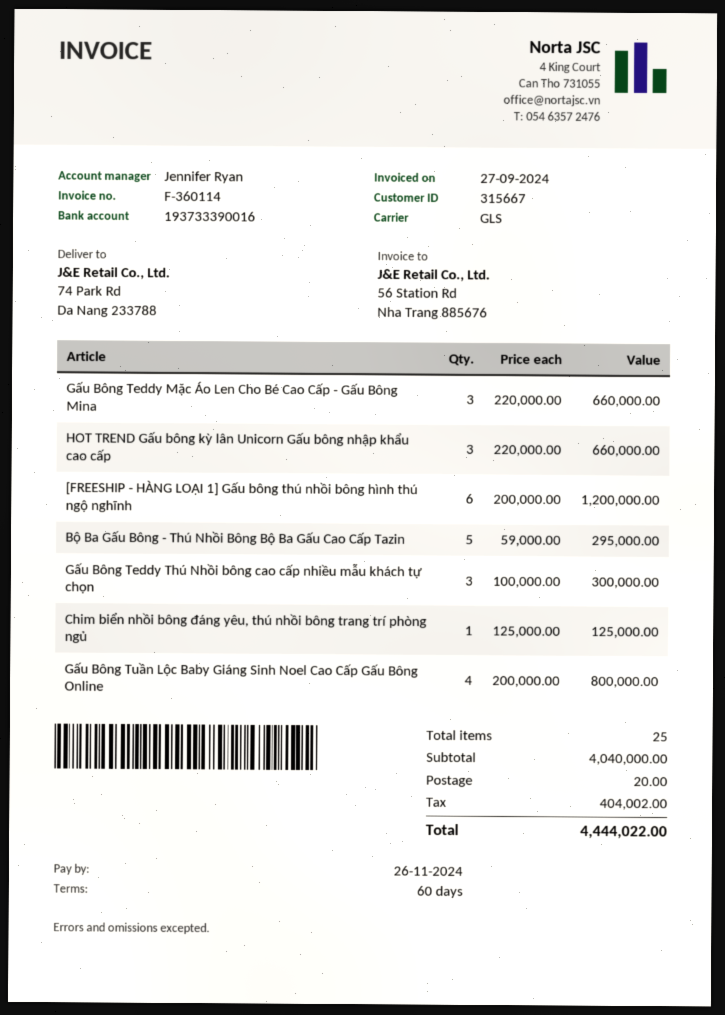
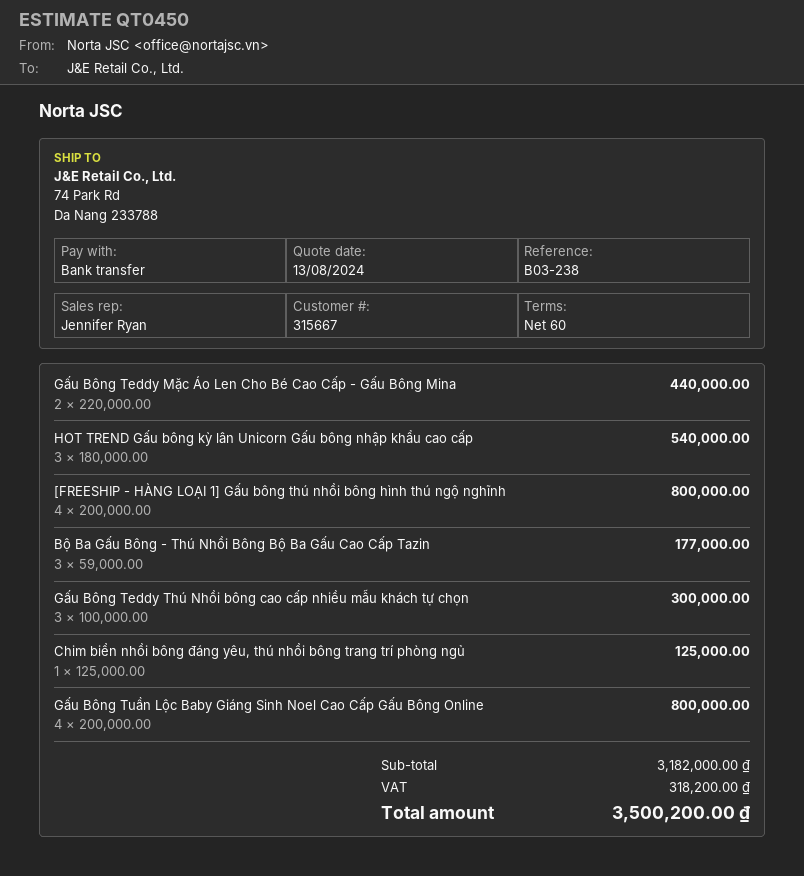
Gấu Bông Teddy Mặc Áo Len Cho Bé Cao Cấp - Gấu Bông Mina: 3 x 220000.00 = 660000.00 -> 2 x 220000.00 = 440000.00
HOT TREND Gấu bông kỳ lân Unicorn Gấu bông nhập khẩu cao cấp: 3 x 220000.00 = 660000.00 -> 3 x 180000.00 = 540000.00
[FREESHIP - HÀNG LOẠI 1] Gấu bông thú nhồi bông hình thú ngộ nghĩnh: 6 x 200000.00 = 1200000.00 -> 4 x 200000.00 = 800000.00
Bộ Ba Gấu Bông - Thú Nhồi Bông Bộ Ba Gấu Cao Cấp Tazin: 5 x 59000.00 = 295000.00 -> 3 x 59000.00 = 177000.00
subtotal: 4040000.00 -> 3182000.00
shipping: 20.00 -> none
tax: 404002.00 -> 318200.00
total: 4444022.00 -> 3500200.00

